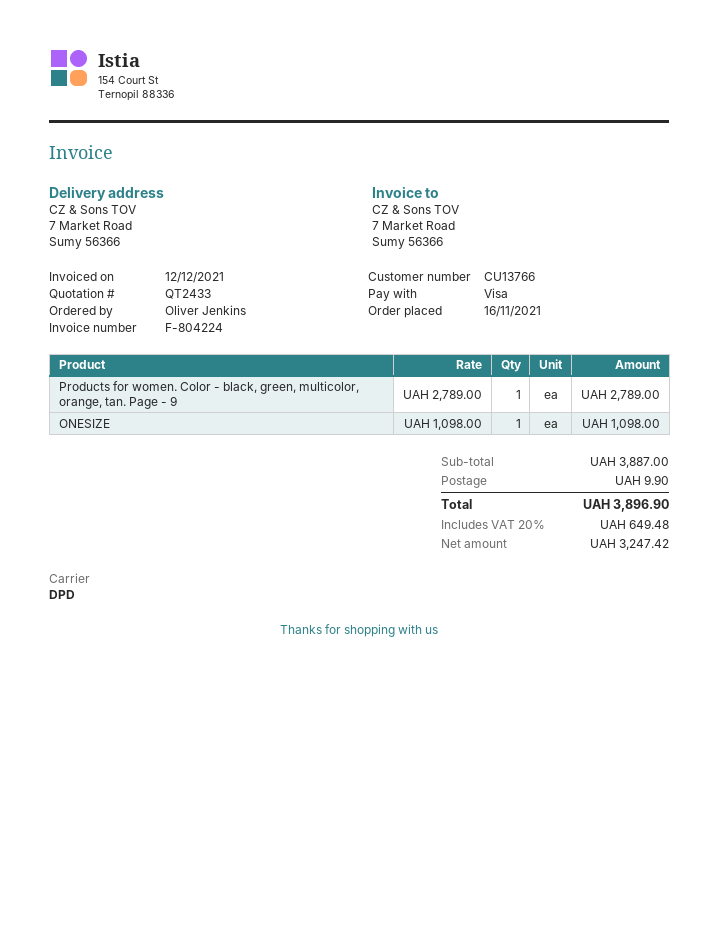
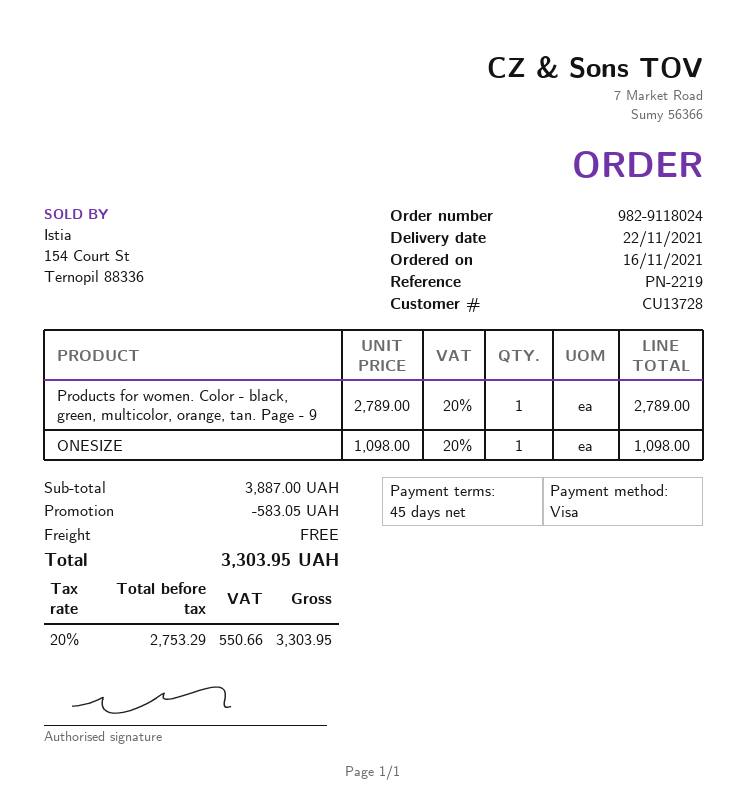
customer number: CU13766 -> CU13728
discount: none -> 583.05
shipping: 9.90 -> 0.00
net: 3247.42 -> 2753.29
tax: 20% = 649.48 -> 20% = 550.66
total: 3896.90 -> 3303.95

